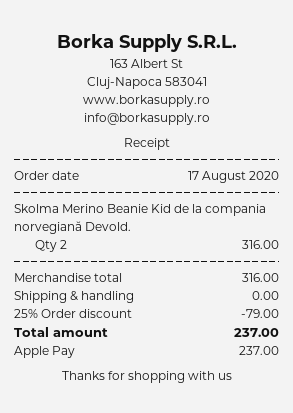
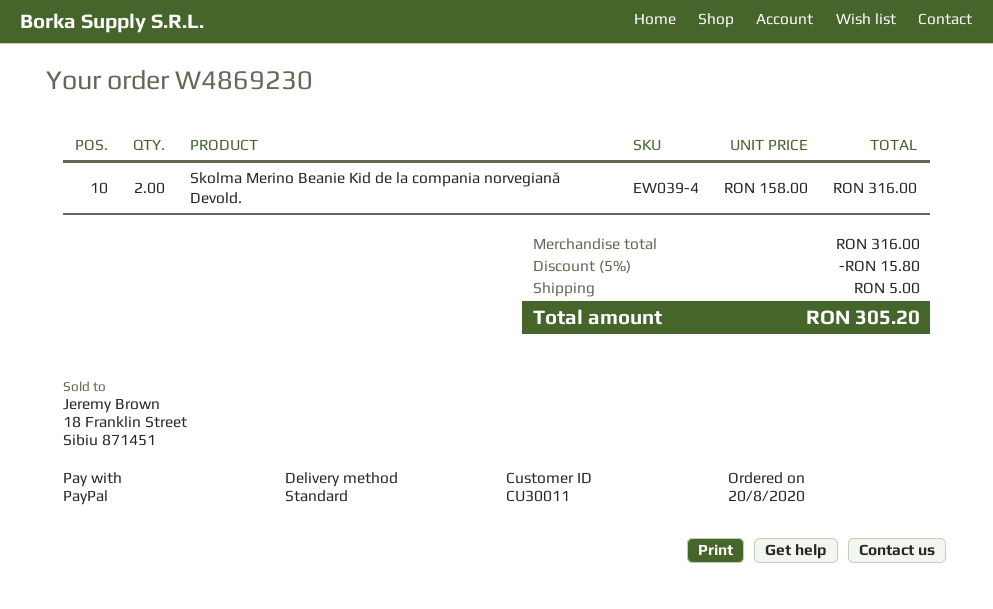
order date: 2020-08-17 -> 2020-08-20
payment method: Apple Pay -> PayPal
discount: 25% = 79.00 -> 5% = 15.80
shipping: 0.00 -> 5.00
total: 237.00 -> 305.20

